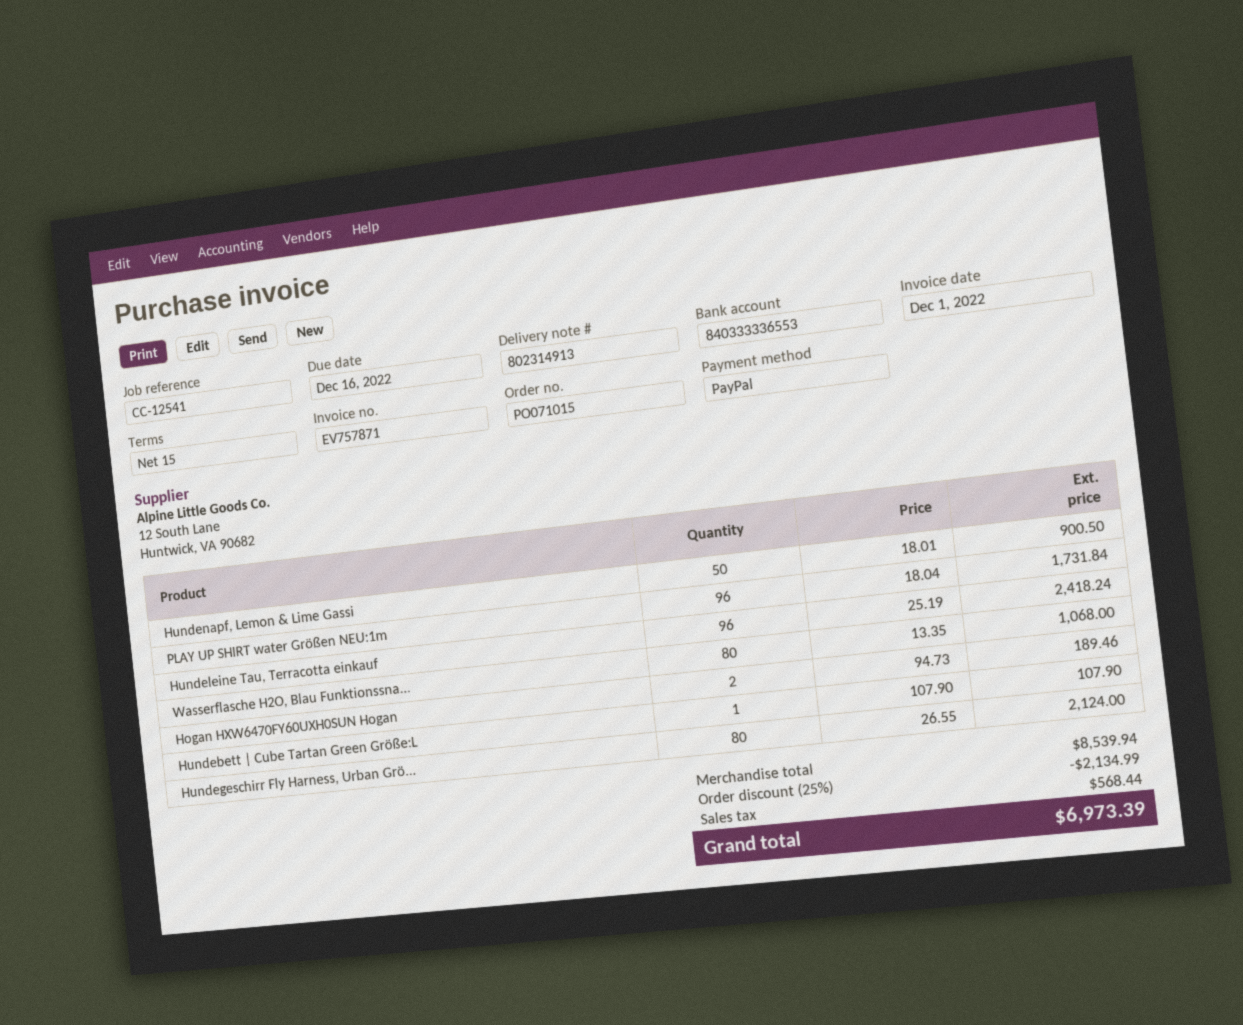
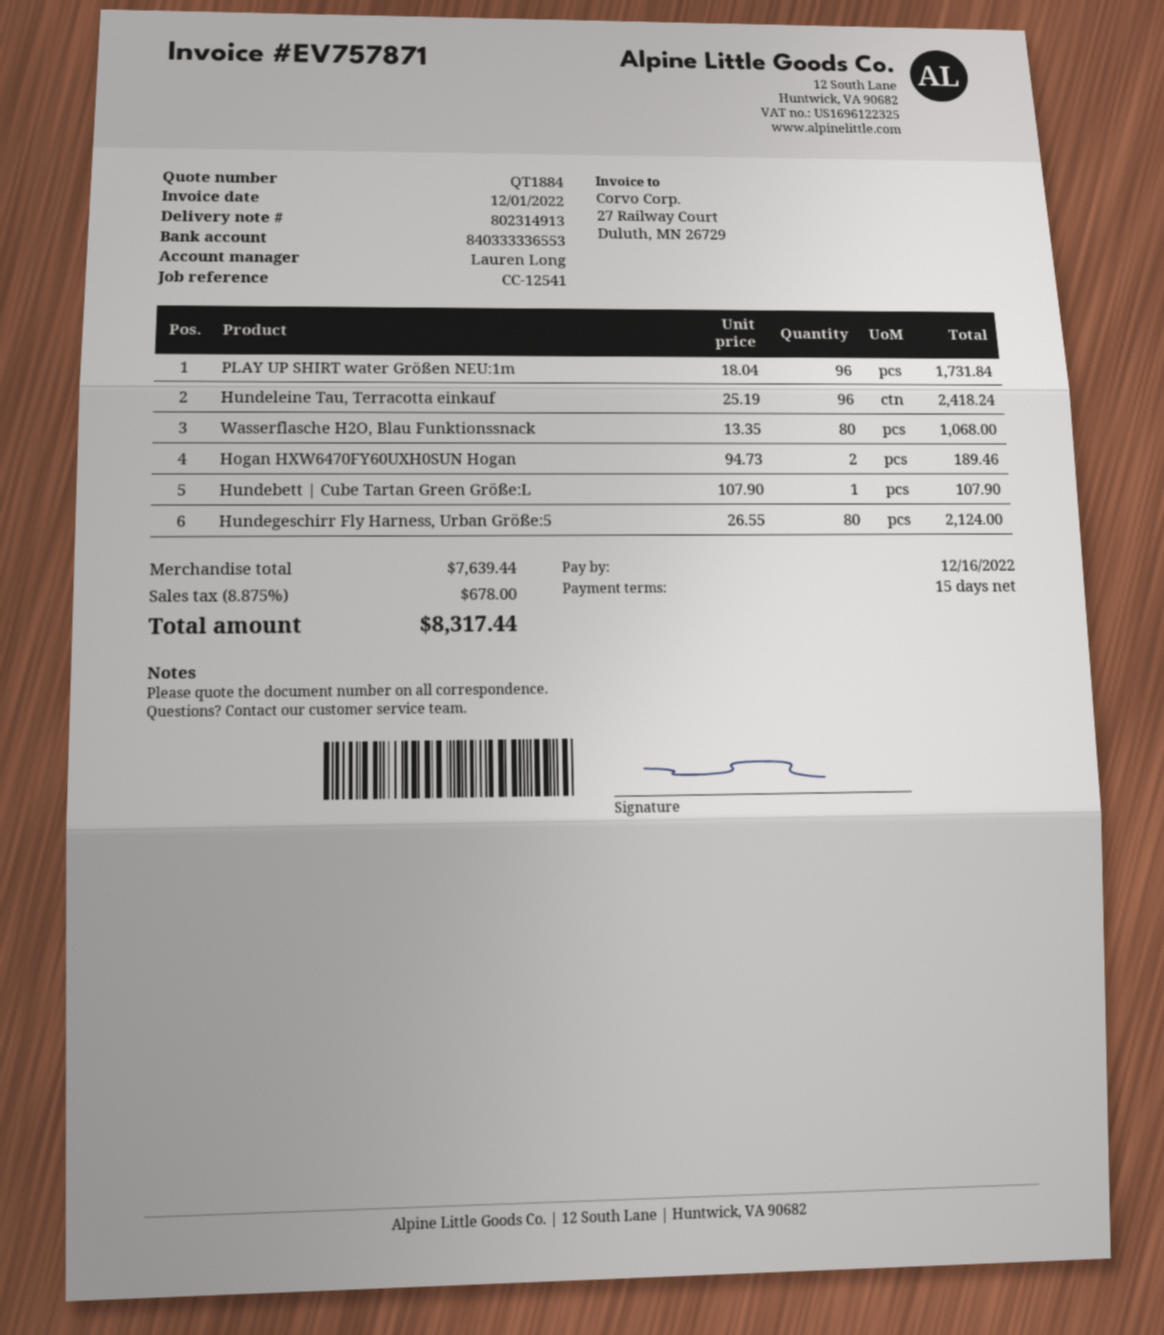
Hundenapf, Lemon & Lime Gassi: 50 x 18.01 = 900.50 -> none
subtotal: 8539.94 -> 7639.44
discount: 25% = 2134.99 -> none
tax: 568.44 -> 678.00
total: 6973.39 -> 8317.44

